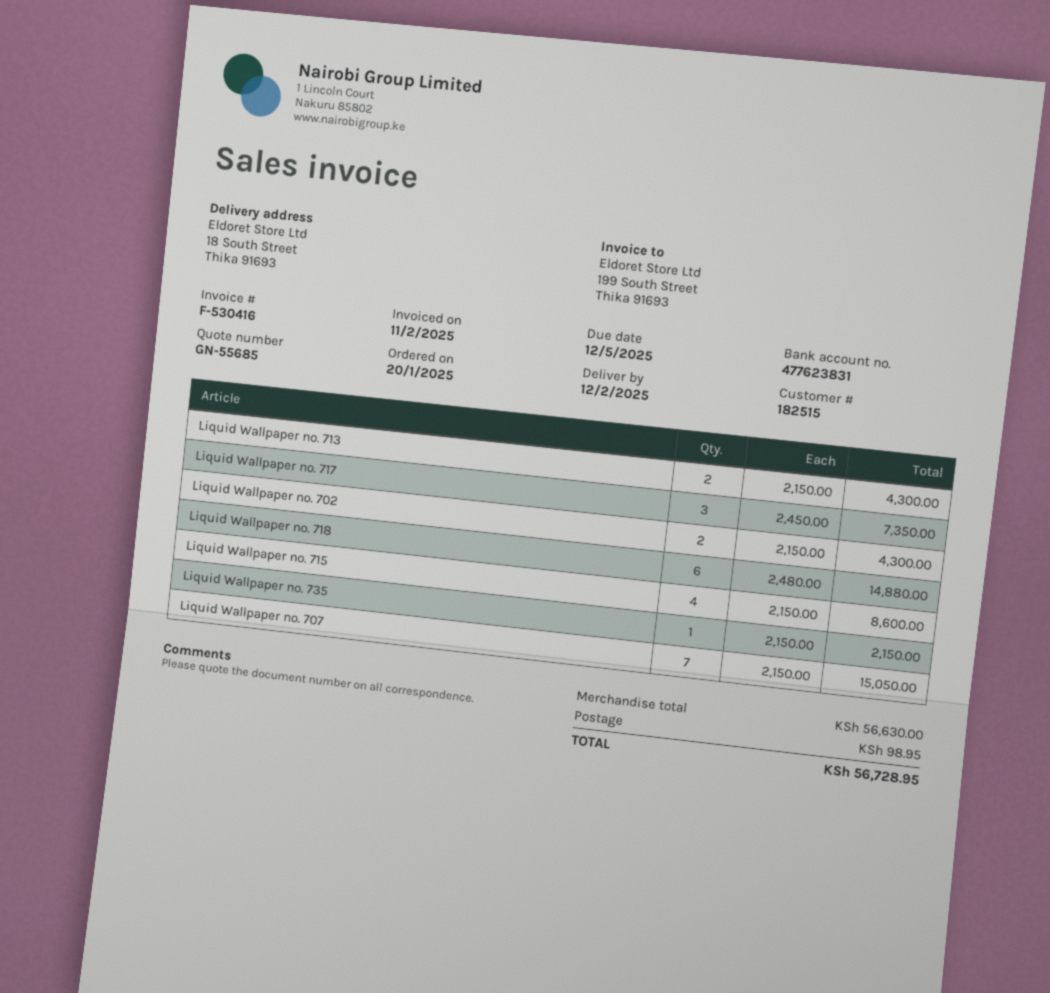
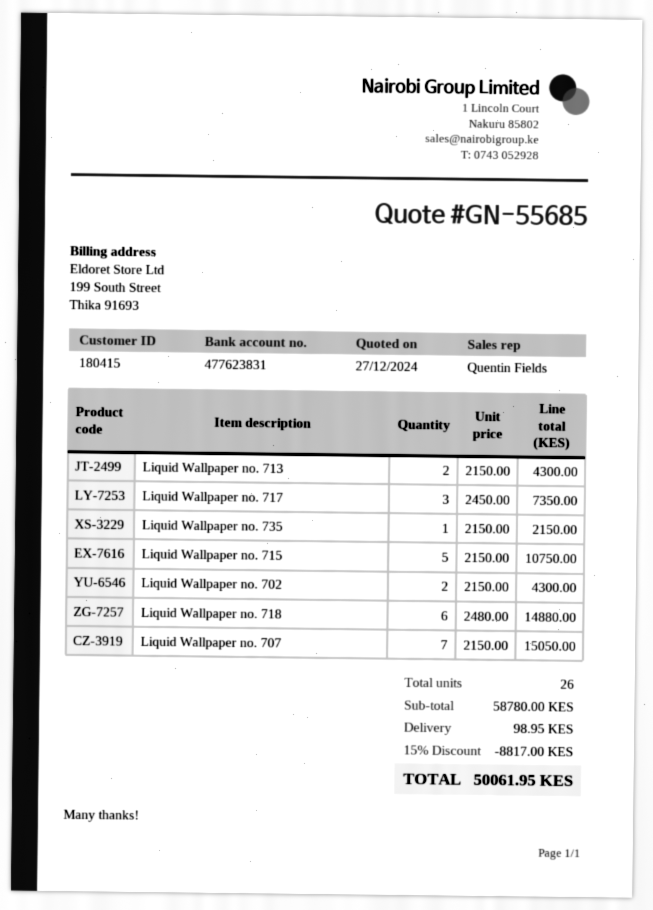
customer number: 182515 -> 180415
Liquid Wallpaper no. 715: 4 x 2150.00 = 8600.00 -> 5 x 2150.00 = 10750.00
subtotal: 56630.00 -> 58780.00
discount: none -> 15% = 8817.00
total: 56728.95 -> 50061.95

